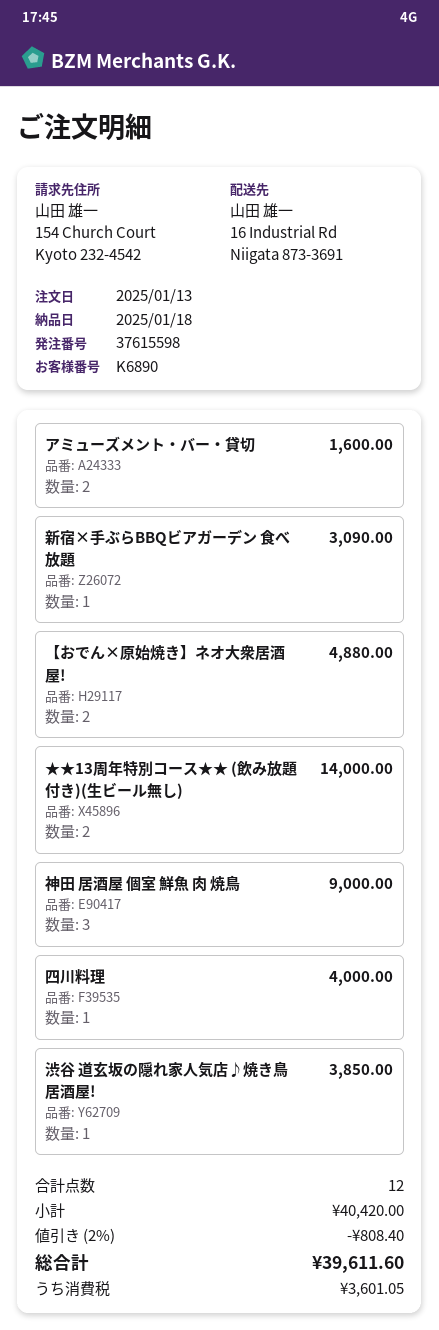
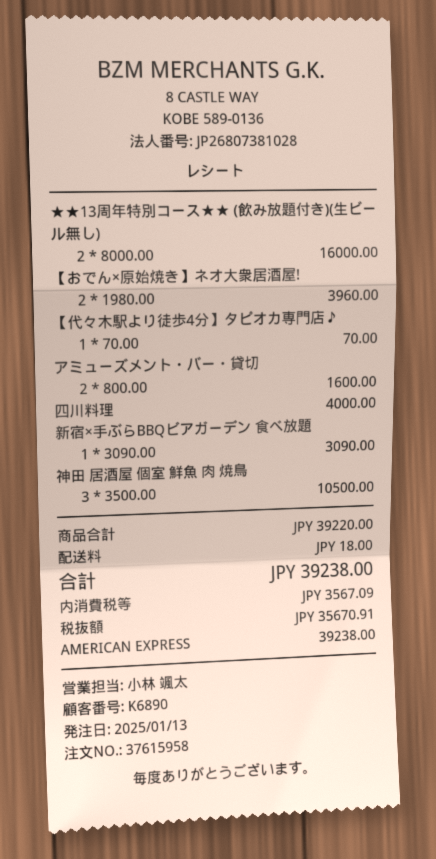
order number: 37615598 -> 37615958
【おでん×原始焼き】ネオ大衆居酒屋!: 2 for 4880.00 -> 2 for 3960.00
★★13周年特別コース★★ (飲み放題付き)(生ビール無し): 2 for 14000.00 -> 2 for 16000.00
神田 居酒屋 個室 鮮魚 肉 焼鳥: 3 for 9000.00 -> 3 for 10500.00
渋谷 道玄坂の隠れ家人気店♪焼き鳥居酒屋!: 1 for 3850.00 -> none
【代々木駅より徒歩4分】タピオカ専門店♪: none -> 1 for 70.00
subtotal: 40420.00 -> 39220.00
discount: 2% = 808.40 -> none
shipping: none -> 18.00
tax: 3601.05 -> 3567.09
total: 39611.60 -> 39238.00

